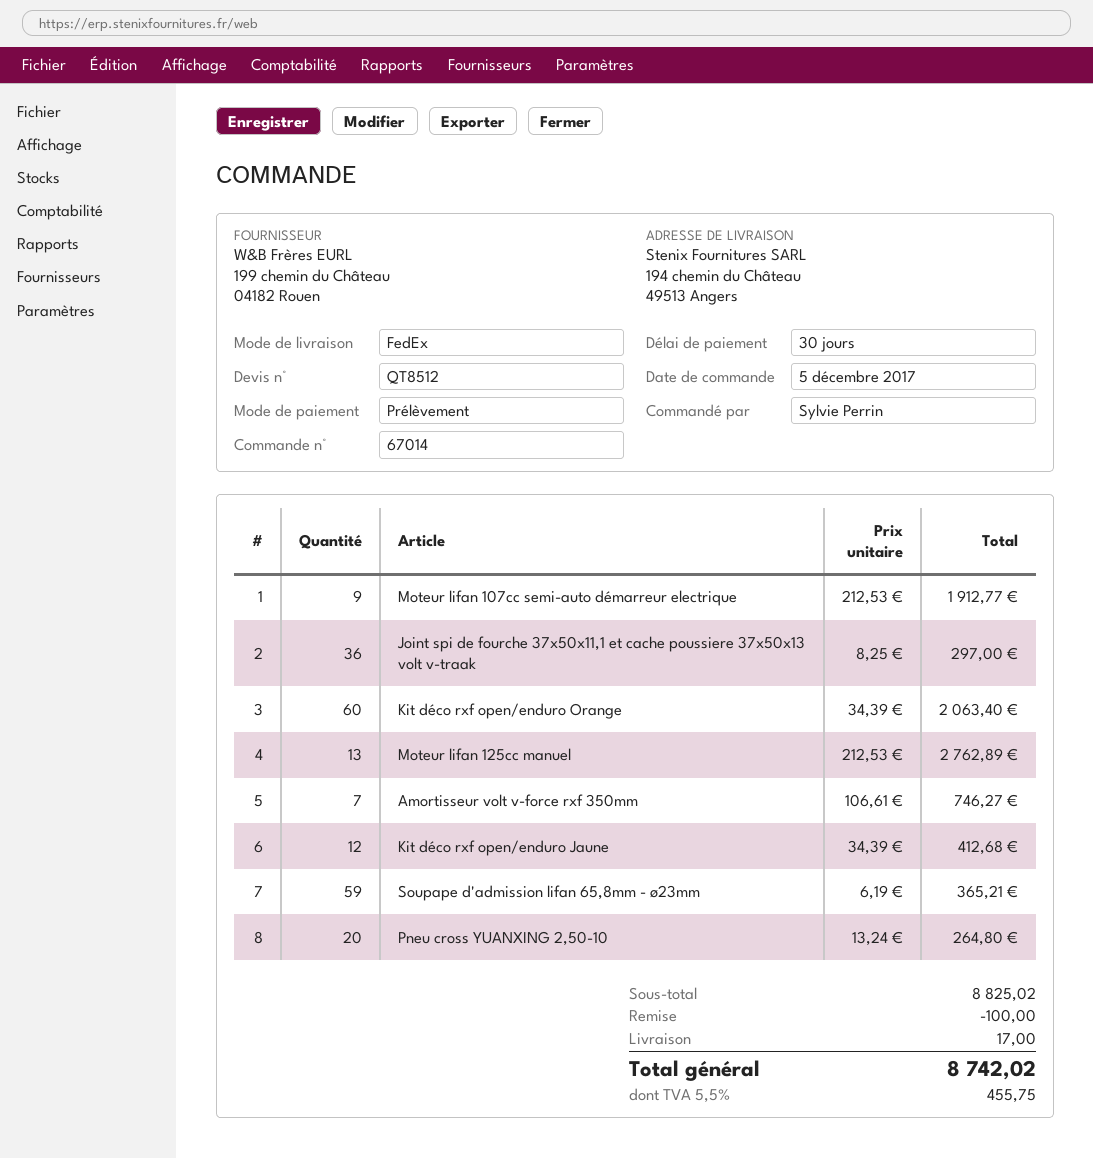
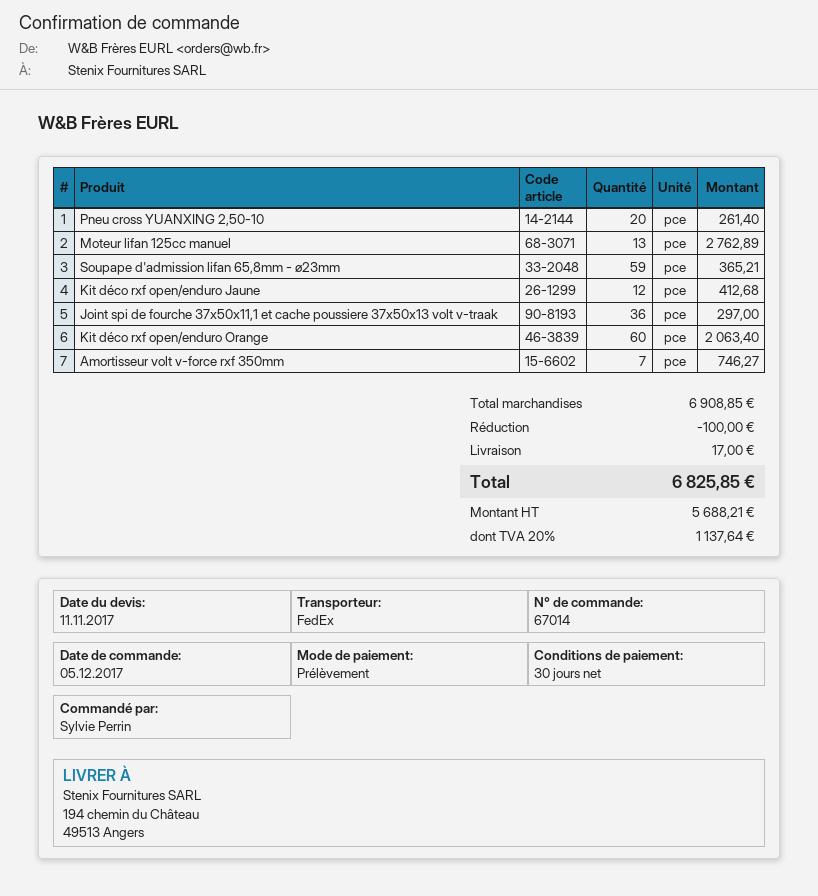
Moteur lifan 107cc semi-auto démarreur electrique: 9 for 1912.77 -> none
Pneu cross YUANXING 2,50-10: 20 for 264.80 -> 20 for 261.40
subtotal: 8825.02 -> 6908.85
tax: 5.5% = 455.75 -> 20% = 1137.64
total: 8742.02 -> 6825.85

